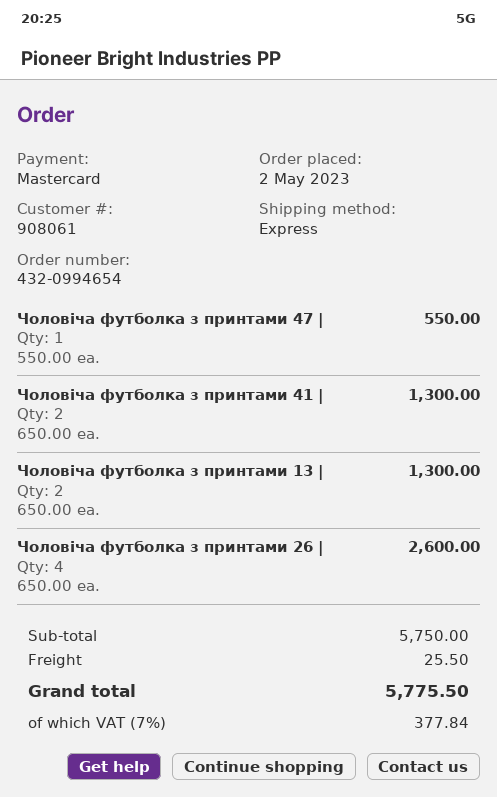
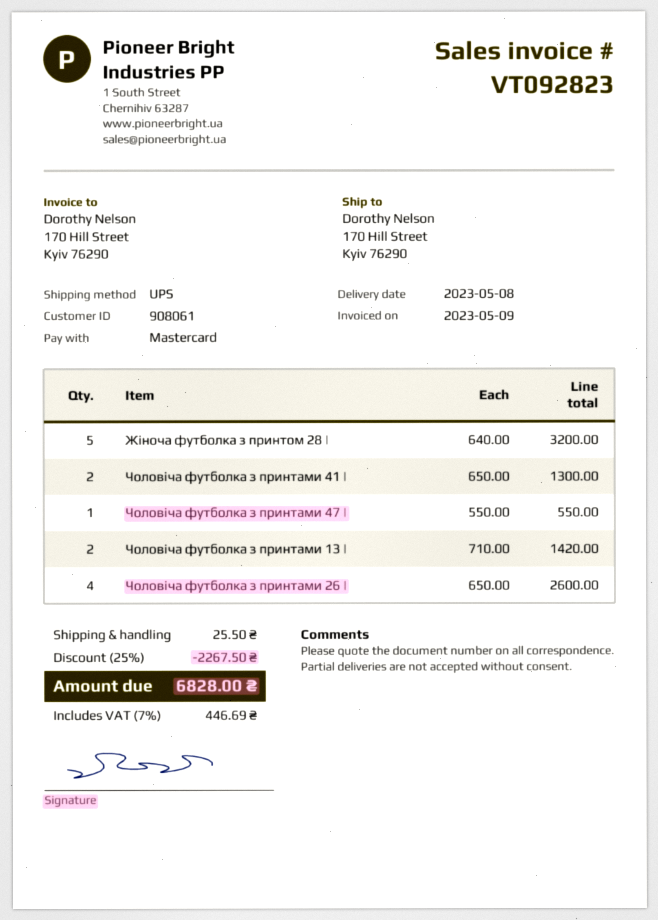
shipping method: express -> UPS
Чоловіча футболка з принтами 13 |: 2 x 650.00 = 1300.00 -> 2 x 710.00 = 1420.00
Жіноча футболка з принтом 28 |: none -> 5 x 640.00 = 3200.00
discount: none -> 25% = 2267.50
tax: 7% = 377.84 -> 7% = 446.69
total: 5775.50 -> 6828.00

